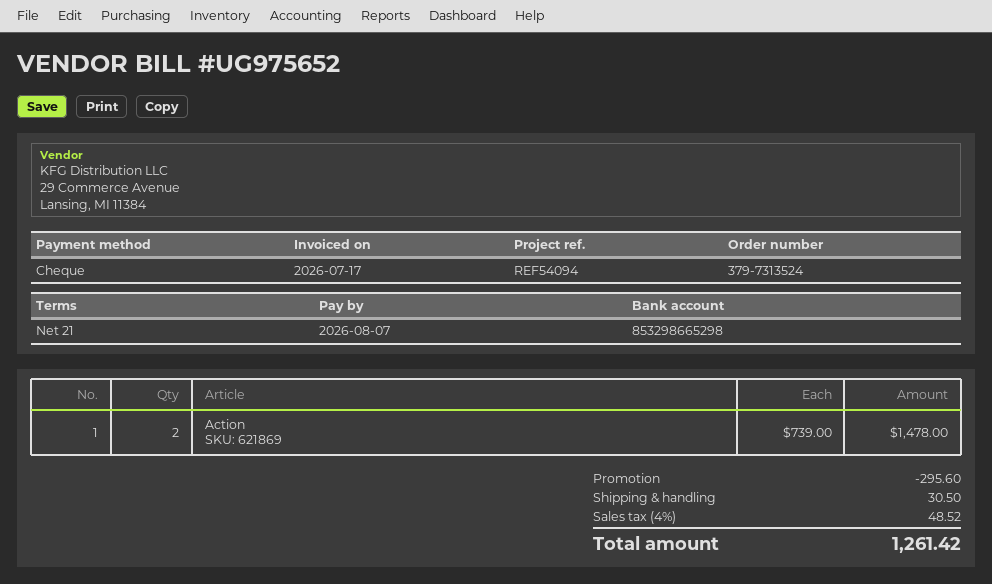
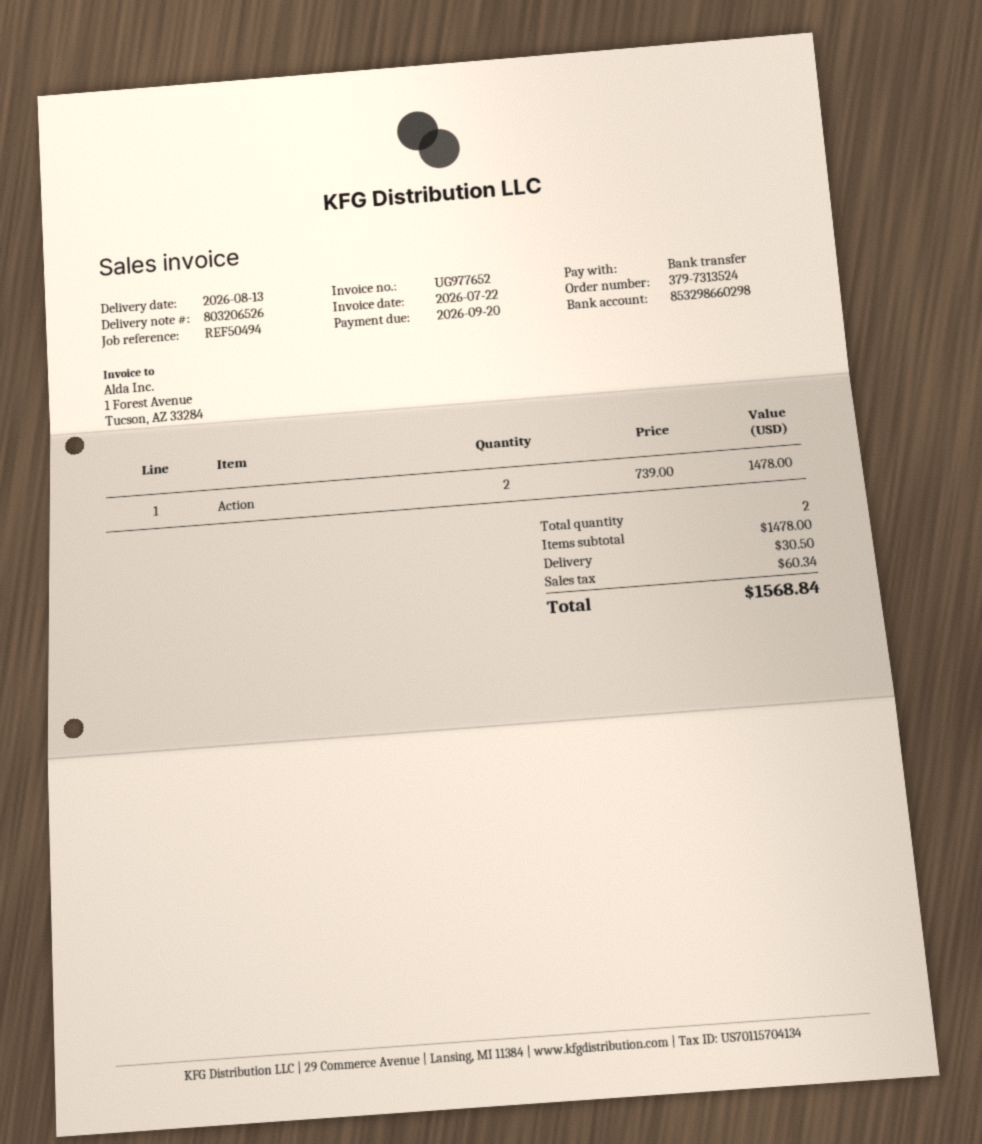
invoice number: UG975652 -> UG977652
invoice date: 2026-07-17 -> 2026-07-22
due date: 2026-08-07 -> 2026-09-20
reference: REF54094 -> REF50494
payment method: cheque -> bank transfer
bank account: 853298665298 -> 853298660298
discount: 295.60 -> none
tax: 48.52 -> 60.34
total: 1261.42 -> 1568.84

